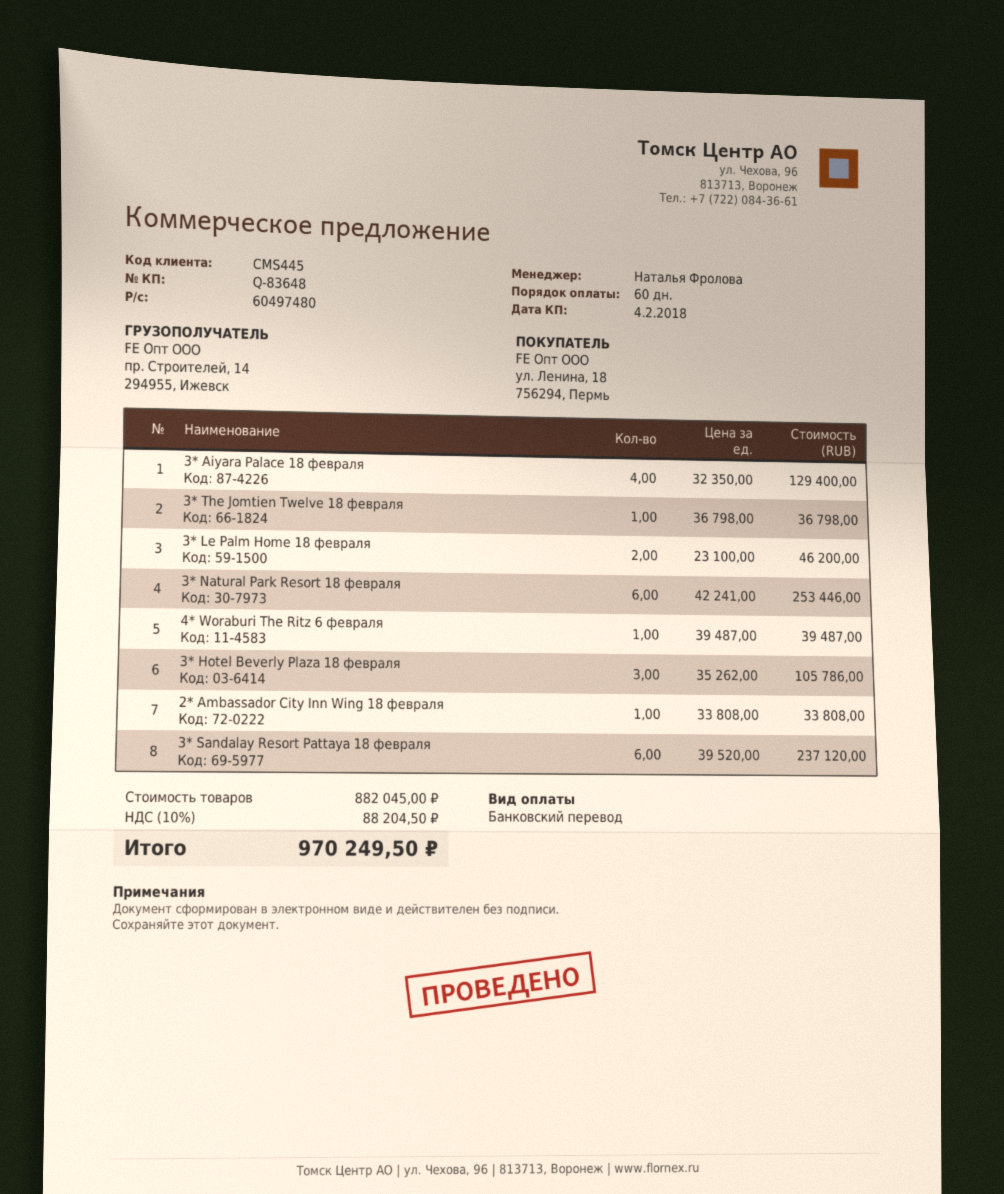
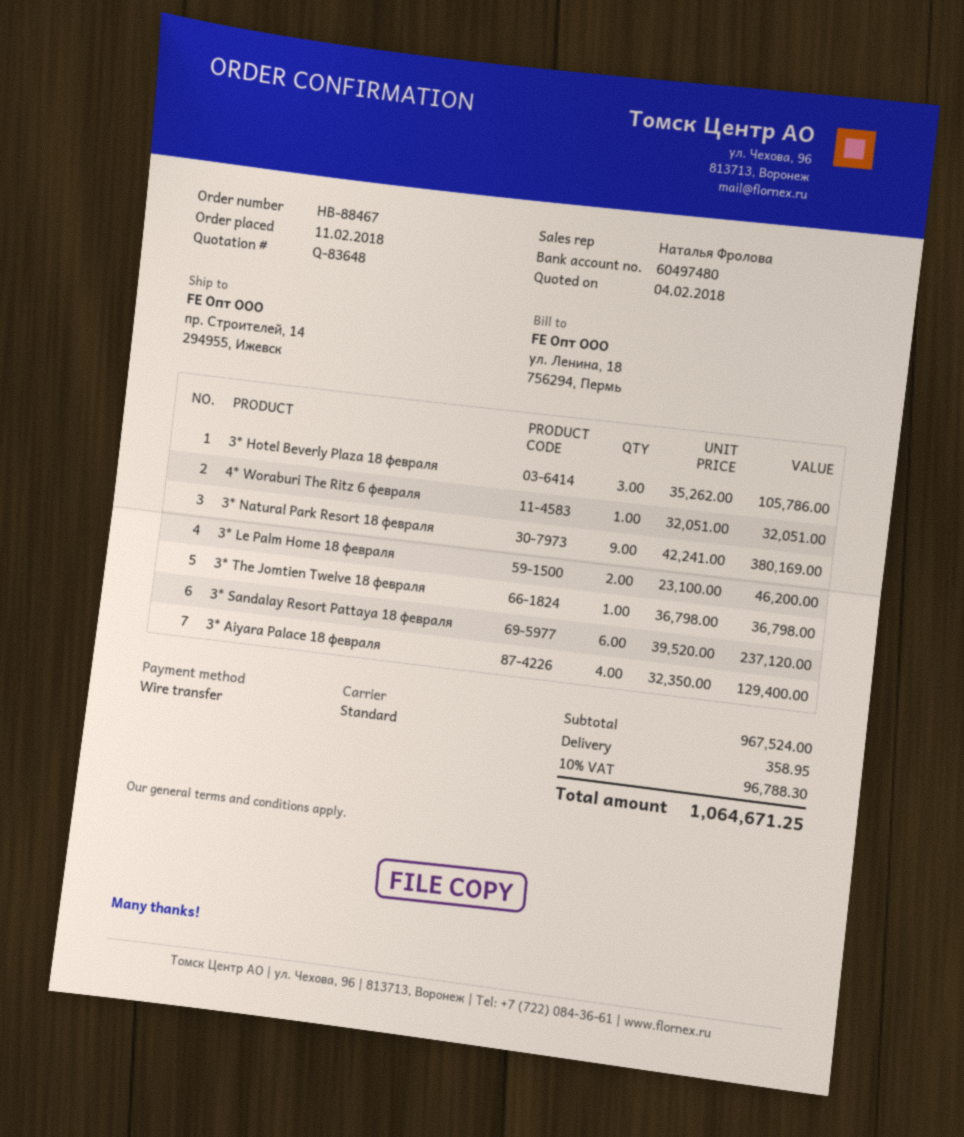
3* Natural Park Resort 18 февраля: 6 x 42241.00 = 253446.00 -> 9 x 42241.00 = 380169.00
4* Woraburi The Ritz 6 февраля: 1 x 39487.00 = 39487.00 -> 1 x 32051.00 = 32051.00
2* Ambassador City Inn Wing 18 февраля: 1 x 33808.00 = 33808.00 -> none
subtotal: 882045.00 -> 967524.00
shipping: none -> 358.95
tax: 10% = 88204.50 -> 10% = 96788.30
total: 970249.50 -> 1064671.25

